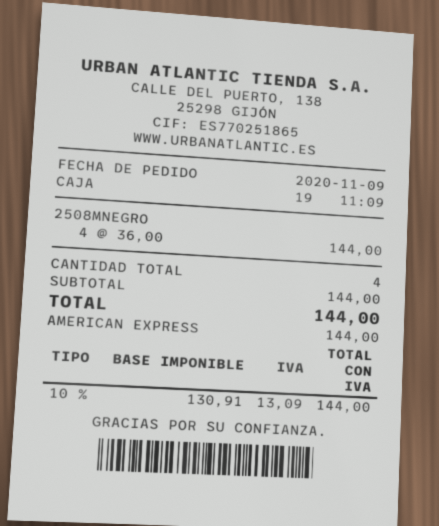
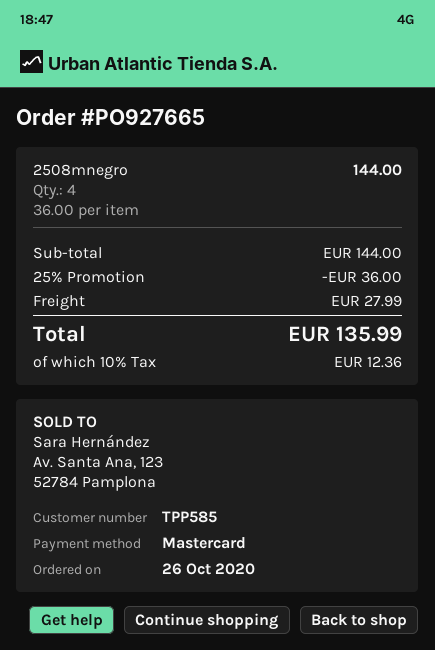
order date: 2020-11-09 -> 2020-10-26
payment method: American Express -> Mastercard
discount: none -> 25% = 36.00
shipping: none -> 27.99
tax: 10% = 13.09 -> 10% = 12.36
total: 144.00 -> 135.99

